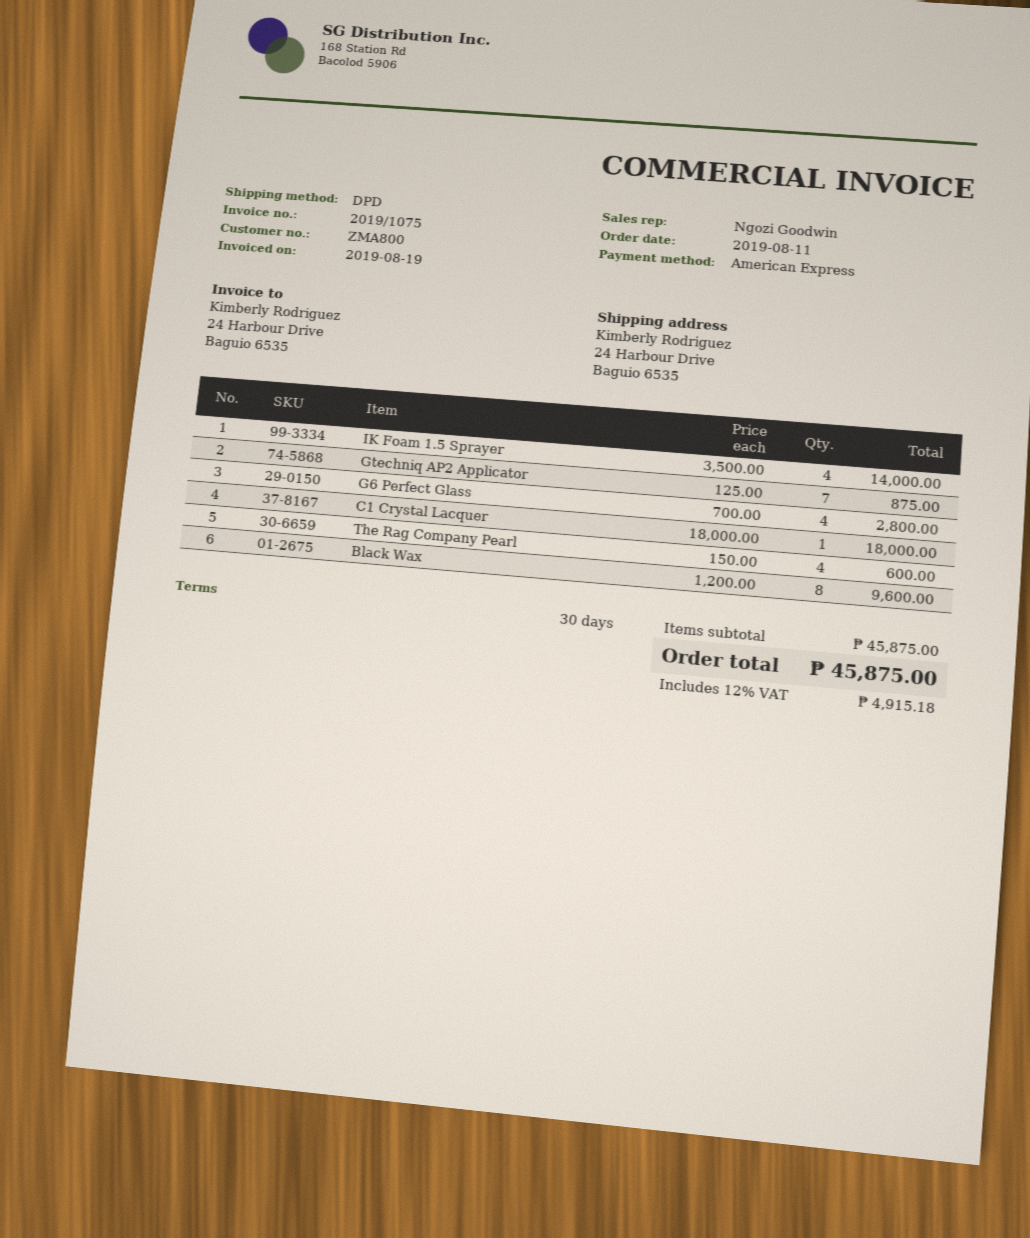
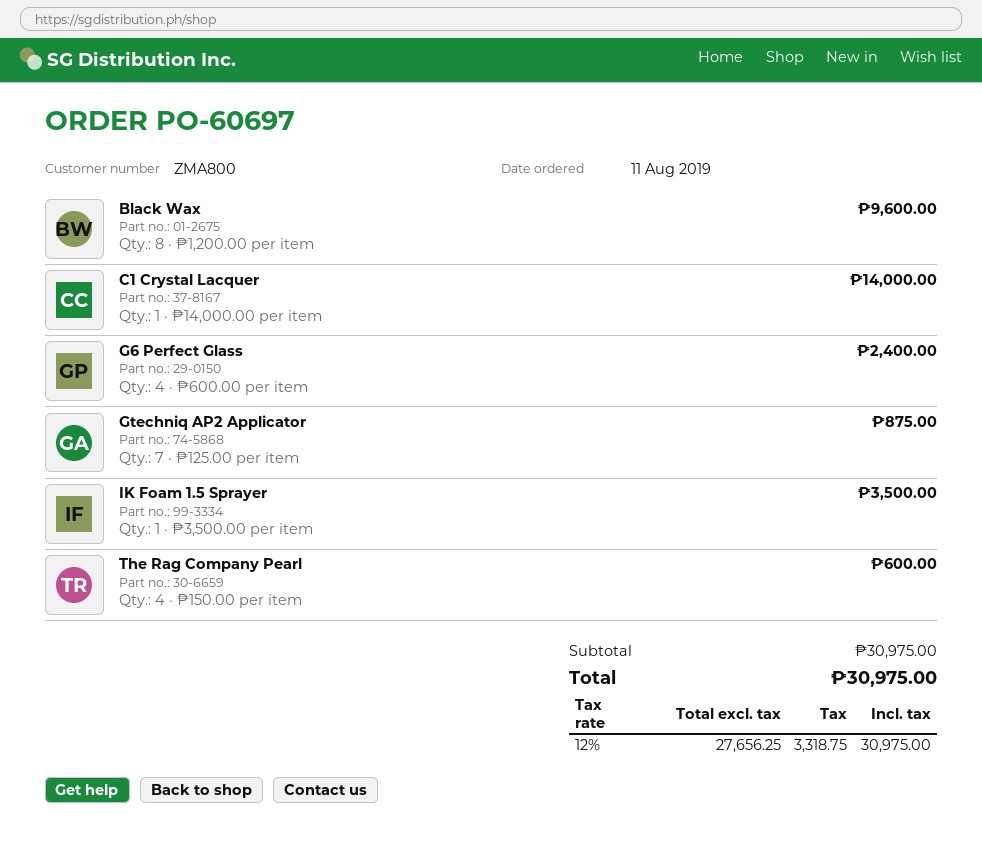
IK Foam 1.5 Sprayer: 4 x 3500.00 = 14000.00 -> 1 x 3500.00 = 3500.00
G6 Perfect Glass: 4 x 700.00 = 2800.00 -> 4 x 600.00 = 2400.00
C1 Crystal Lacquer: 1 x 18000.00 = 18000.00 -> 1 x 14000.00 = 14000.00
subtotal: 45875.00 -> 30975.00
tax: 12% = 4915.18 -> 12% = 3318.75
total: 45875.00 -> 30975.00

